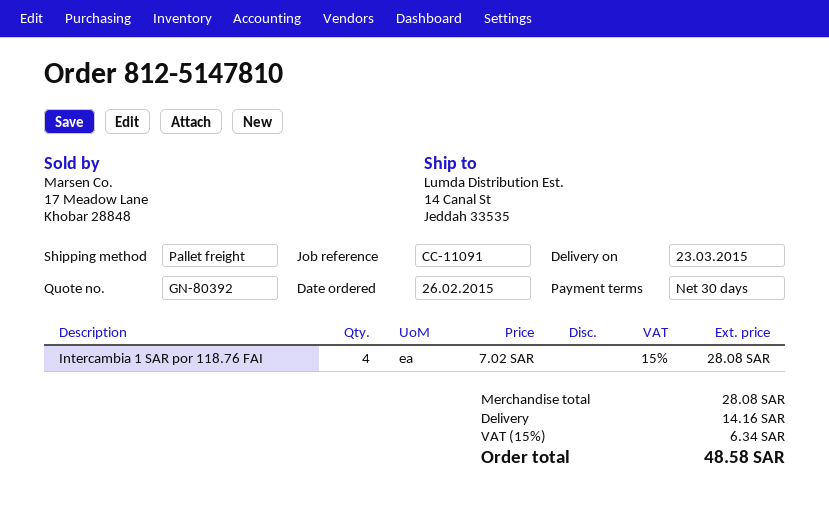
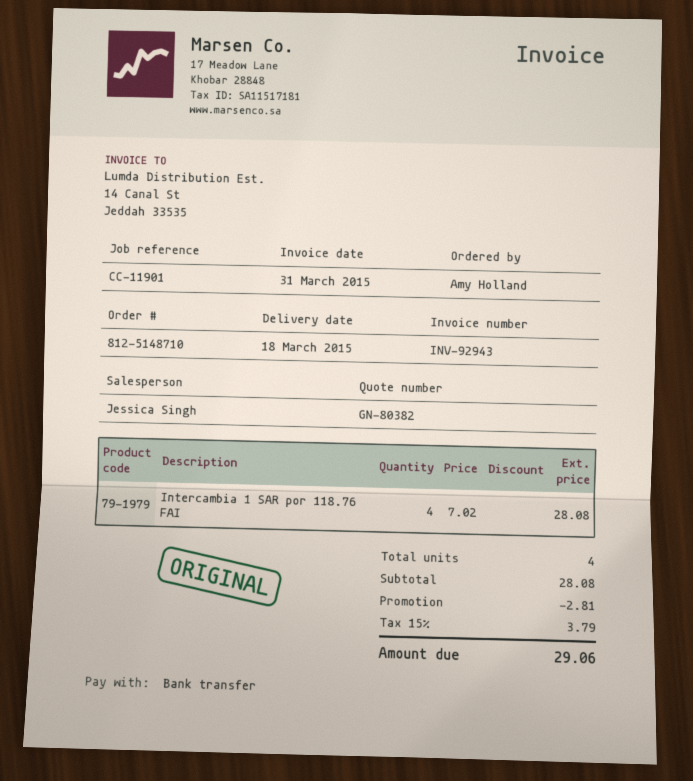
quote number: GN-80392 -> GN-80382
order number: 812-5147810 -> 812-5148710
delivery date: 2015-03-23 -> 2015-03-18
reference: CC-11091 -> CC-11901
discount: none -> 2.81
shipping: 14.16 -> none
tax: 15% = 6.34 -> 15% = 3.79
total: 48.58 -> 29.06

